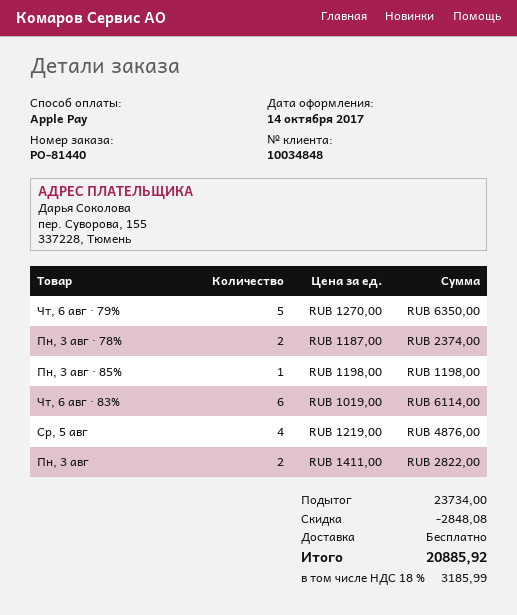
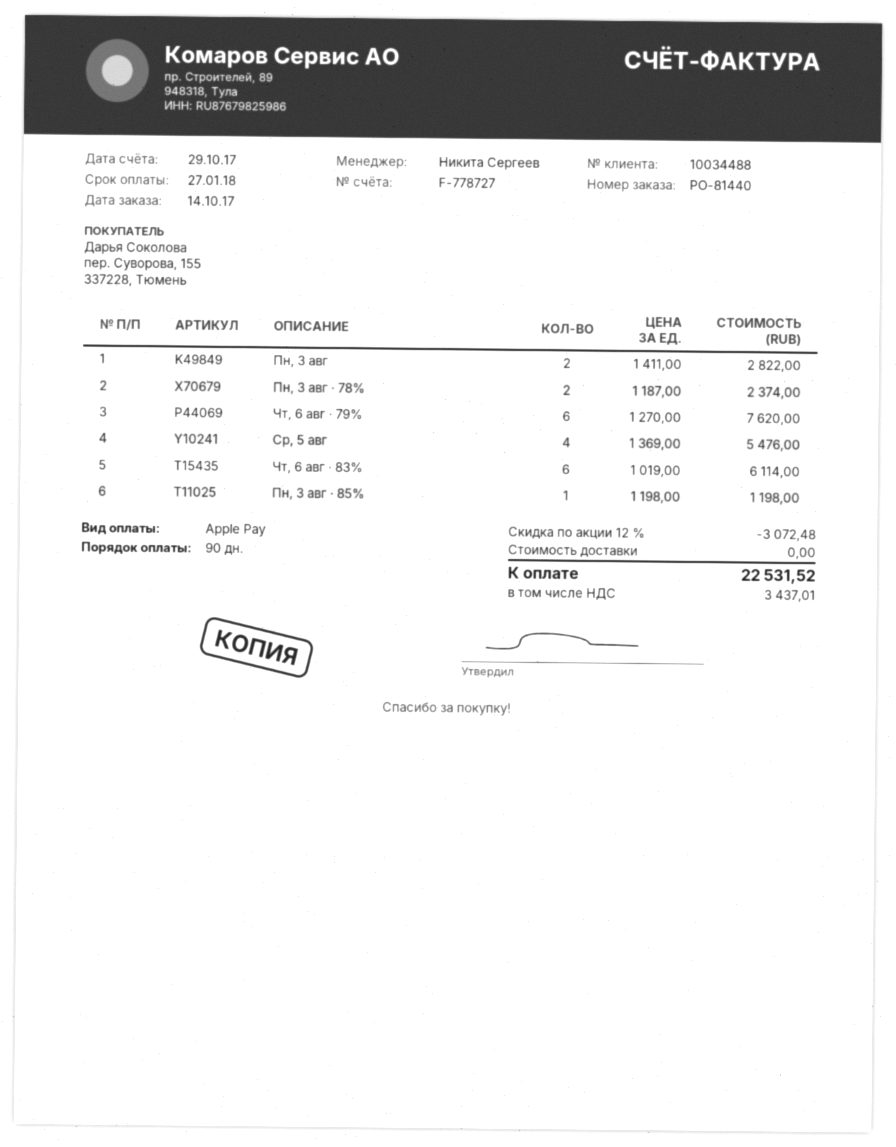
customer number: 10034848 -> 10034488
Чт, 6 авг · 79%: 5 x 1270.00 = 6350.00 -> 6 x 1270.00 = 7620.00
Ср, 5 авг: 4 x 1219.00 = 4876.00 -> 4 x 1369.00 = 5476.00
discount: 2848.08 -> 3072.48
tax: 3185.99 -> 3437.01
total: 20885.92 -> 22531.52

